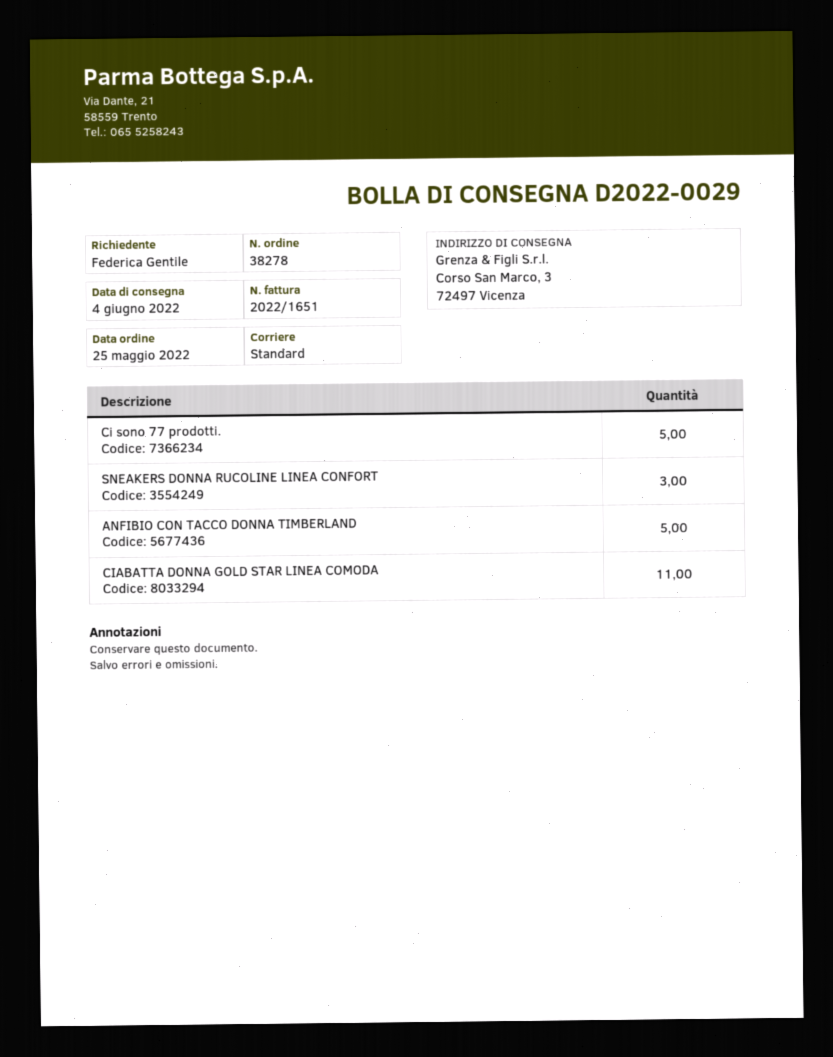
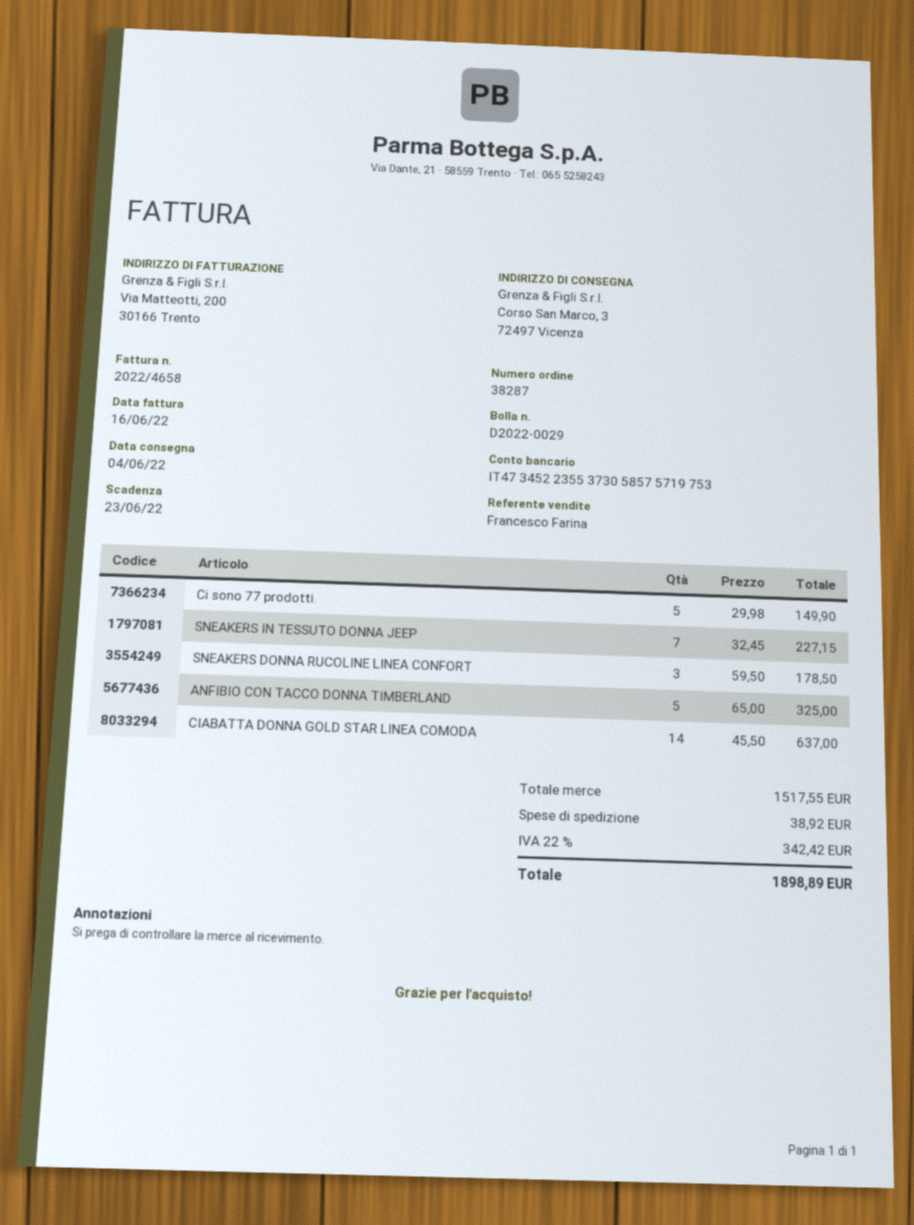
order number: 38278 -> 38287
invoice number: 2022/1651 -> 2022/4658
CIABATTA DONNA GOLD STAR LINEA COMODA: 11 -> 14
SNEAKERS IN TESSUTO DONNA JEEP: none -> 7

